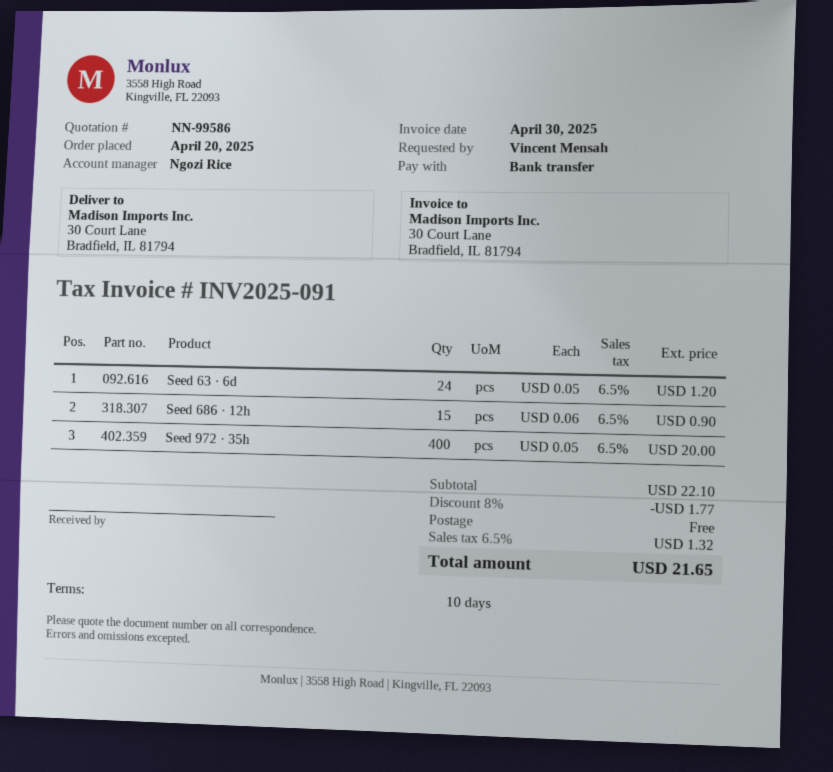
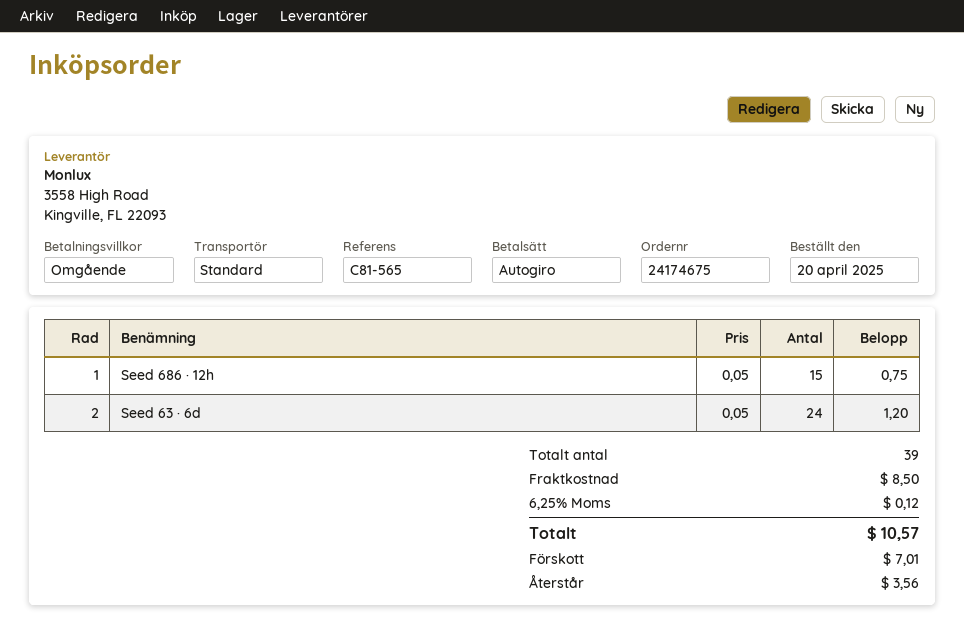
payment terms: 10 days -> on receipt
payment method: bank transfer -> direct debit
Seed 686 · 12h: 15 x 0.06 = 0.90 -> 15 x 0.05 = 0.75
Seed 972 · 35h: 400 x 0.05 = 20.00 -> none
discount: 8% = 1.77 -> none
shipping: 0.00 -> 8.50
tax: 6.5% = 1.32 -> 6.25% = 0.12
total: 21.65 -> 10.57

